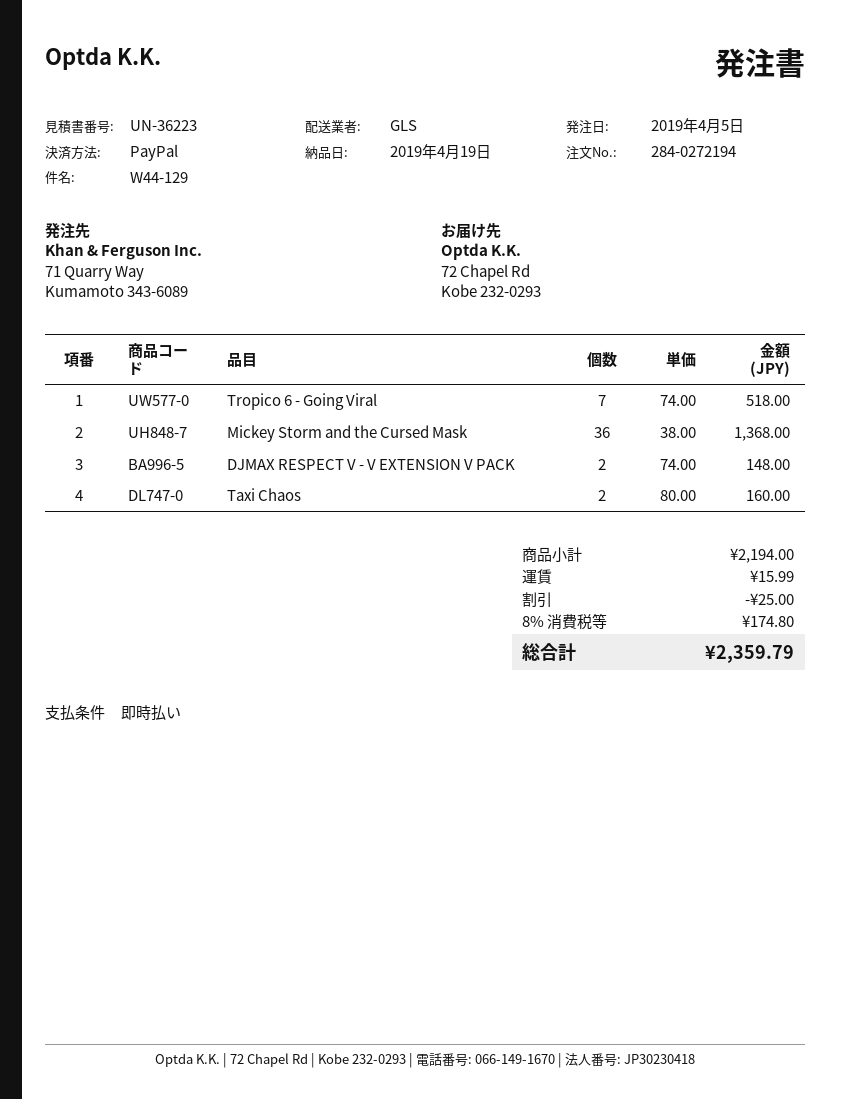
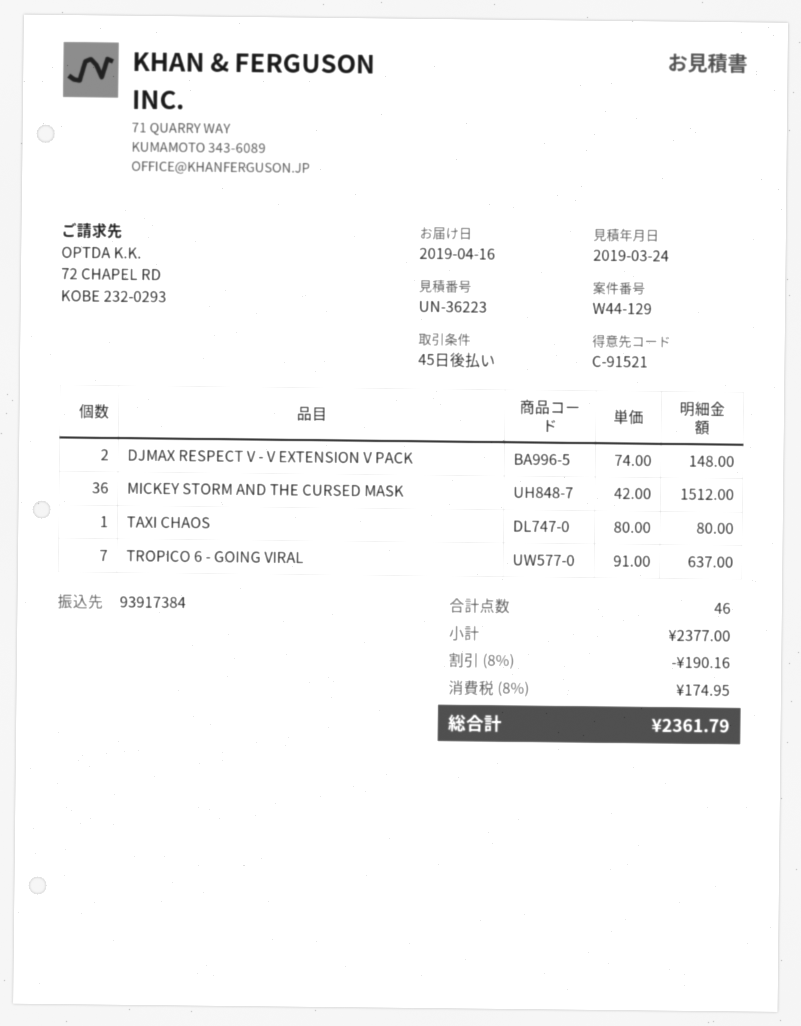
delivery date: 2019-04-19 -> 2019-04-16
payment terms: on receipt -> 45 days
Tropico 6 - Going Viral: 7 x 74.00 = 518.00 -> 7 x 91.00 = 637.00
Mickey Storm and the Cursed Mask: 36 x 38.00 = 1368.00 -> 36 x 42.00 = 1512.00
Taxi Chaos: 2 x 80.00 = 160.00 -> 1 x 80.00 = 80.00
subtotal: 2194.00 -> 2377.00
discount: 25.00 -> 190.16
shipping: 15.99 -> none
tax: 8% = 174.80 -> 8% = 174.95
total: 2359.79 -> 2361.79

